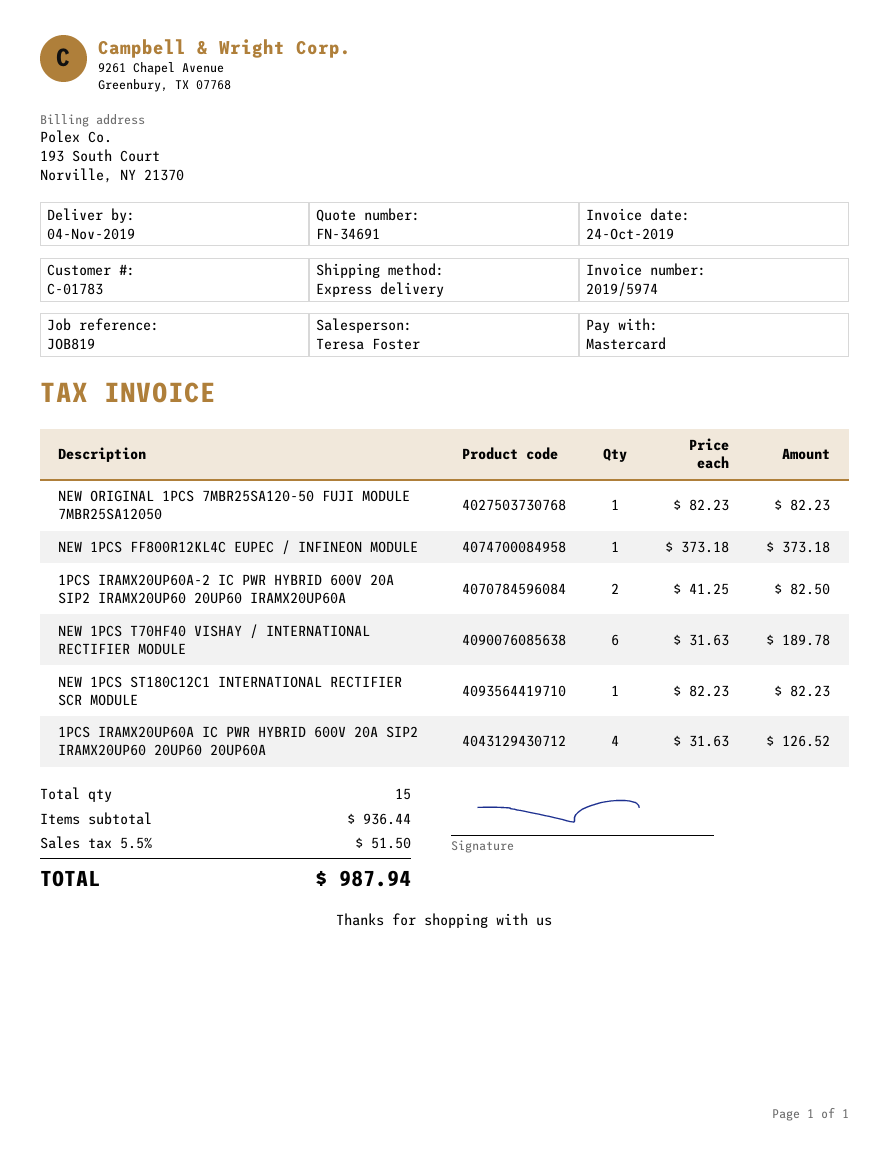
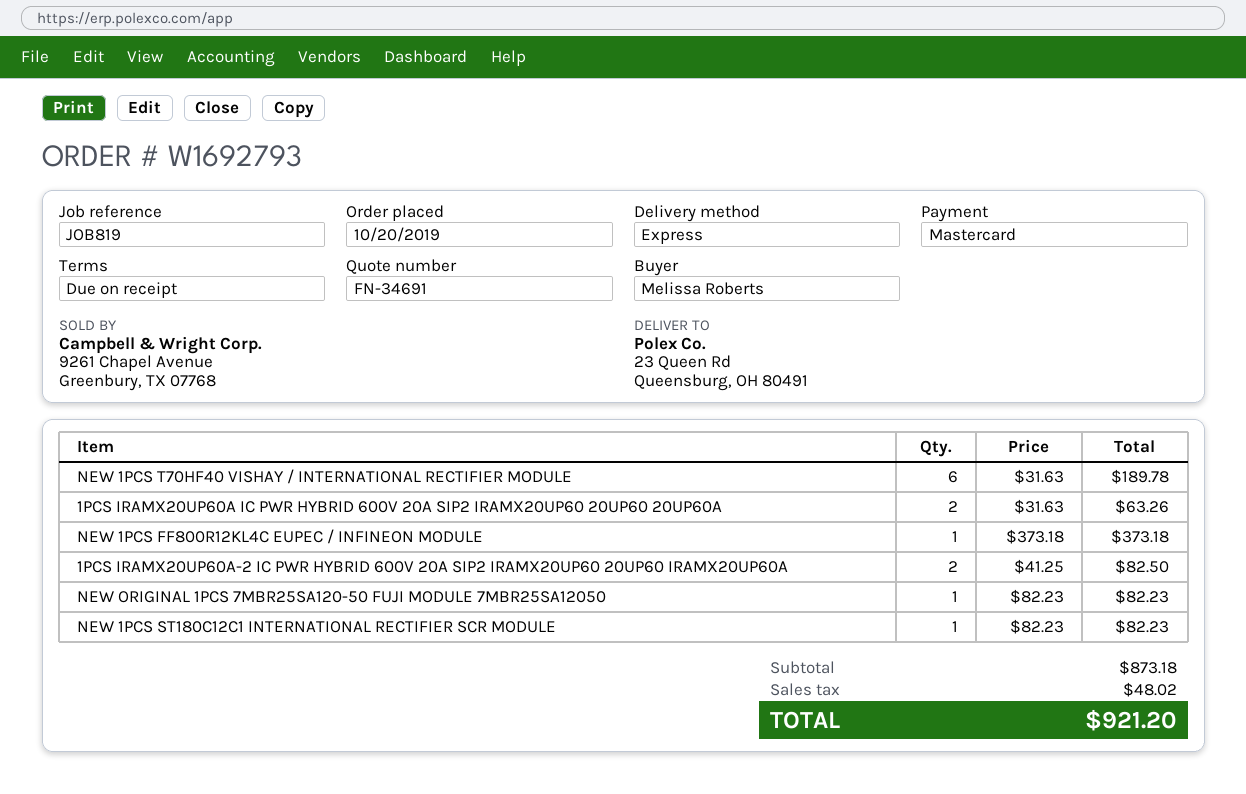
1PCS IRAMX20UP60A IC PWR HYBRID 600V 20A SIP2 IRAMX20UP60 20UP60 20UP60A: 4 x 31.63 = 126.52 -> 2 x 31.63 = 63.26
subtotal: 936.44 -> 873.18
tax: 51.50 -> 48.02
total: 987.94 -> 921.20

